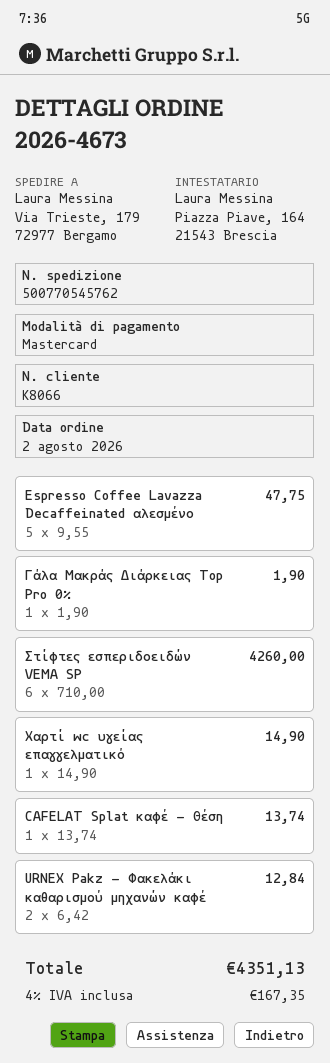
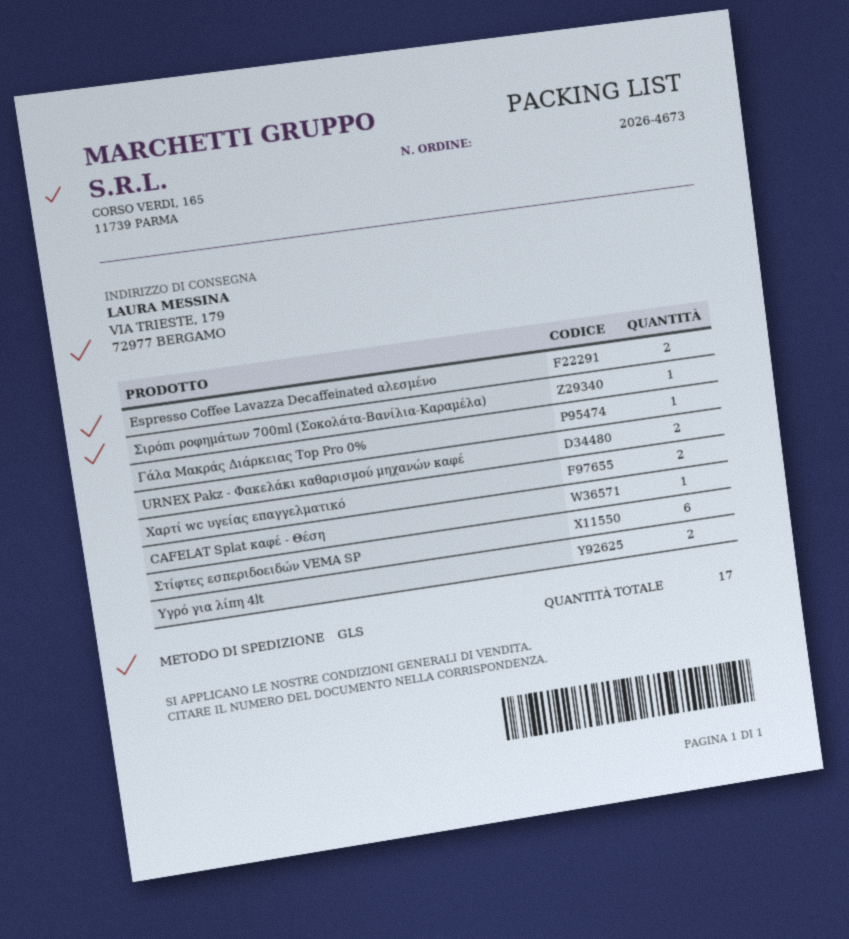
Espresso Coffee Lavazza Decaffeinated αλεσμένο: 5 -> 2
Χαρτί wc υγείας επαγγελματικό: 1 -> 2
Σιρόπι ροφημάτων 700ml (Σοκολάτα-Βανίλια-Καραμέλα): none -> 1
Υγρό για λίπη 4lt: none -> 2

